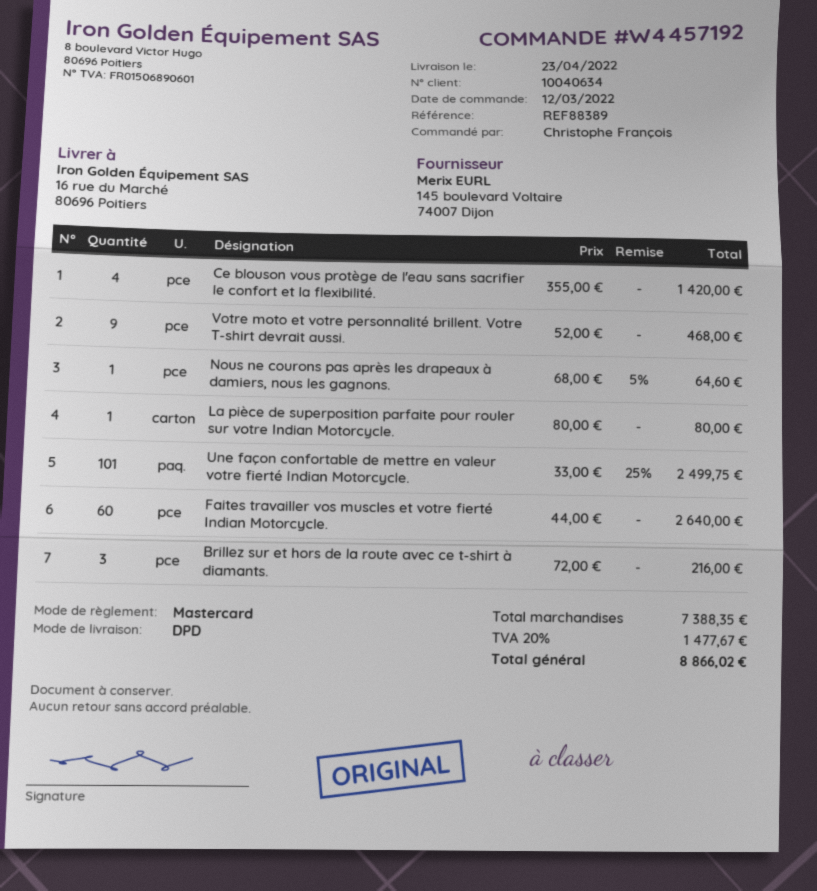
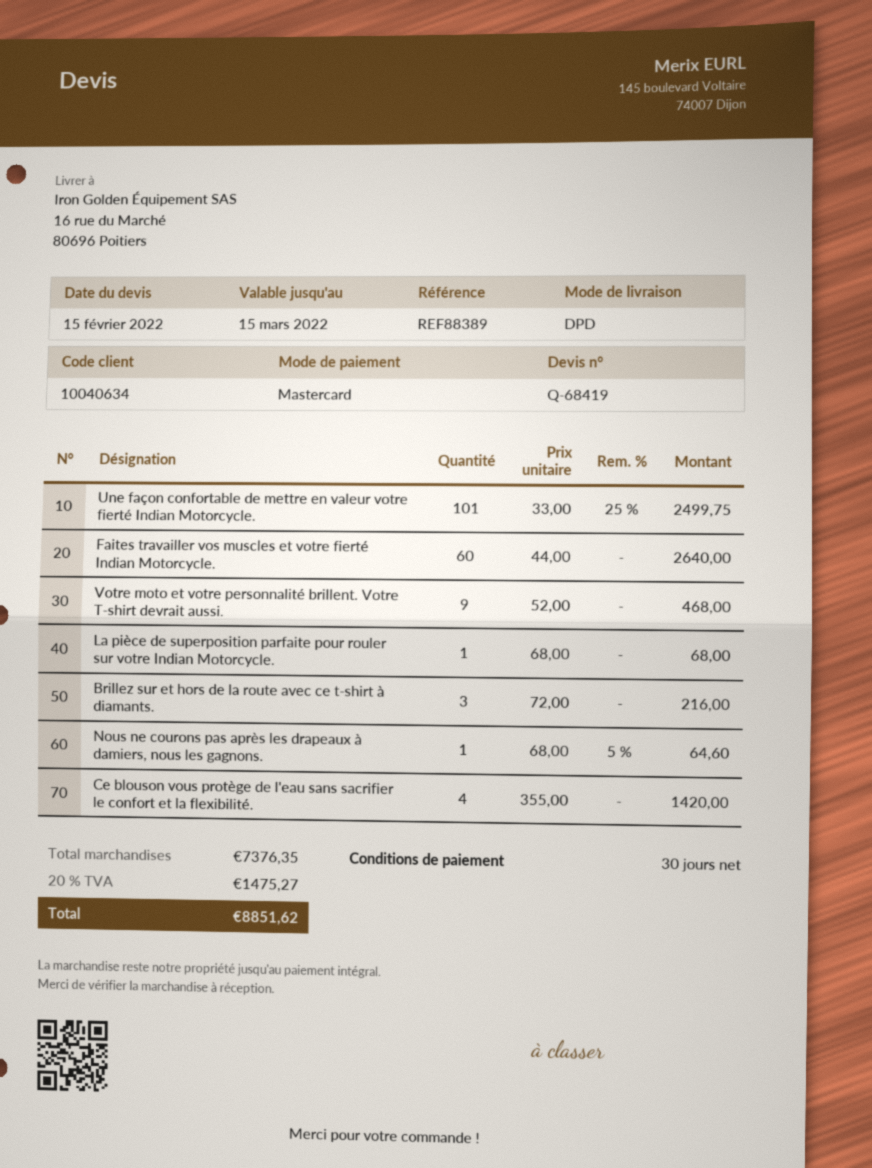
La pièce de superposition parfaite pour rouler sur votre Indian Motorcycle.: 1 x 80.00 = 80.00 -> 1 x 68.00 = 68.00
subtotal: 7388.35 -> 7376.35
tax: 20% = 1477.67 -> 20% = 1475.27
total: 8866.02 -> 8851.62

